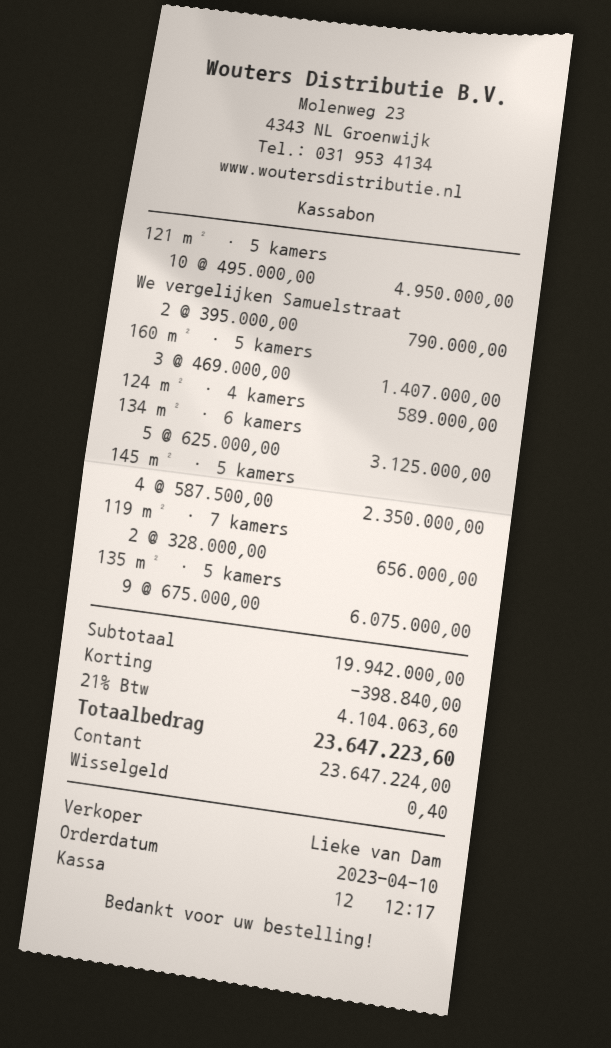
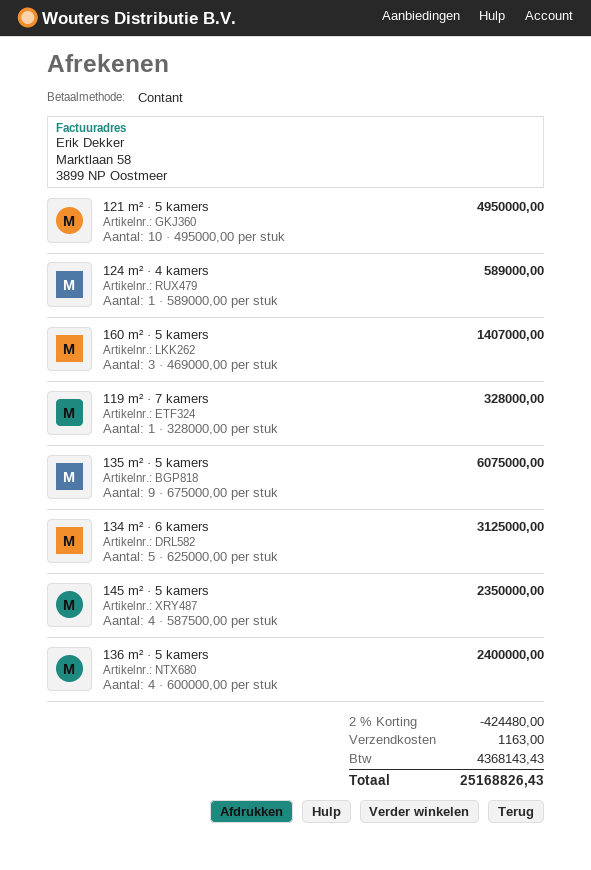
We vergelijken Samuelstraat: 2 x 395000.00 = 790000.00 -> none
119 m² · 7 kamers: 2 x 328000.00 = 656000.00 -> 1 x 328000.00 = 328000.00
136 m² · 5 kamers: none -> 4 x 600000.00 = 2400000.00
discount: 398840.00 -> 424480.00
shipping: none -> 1163.00
tax: 4104063.60 -> 4368143.43
total: 23647223.60 -> 25168826.43

